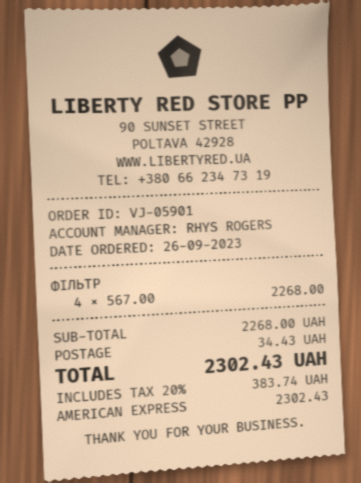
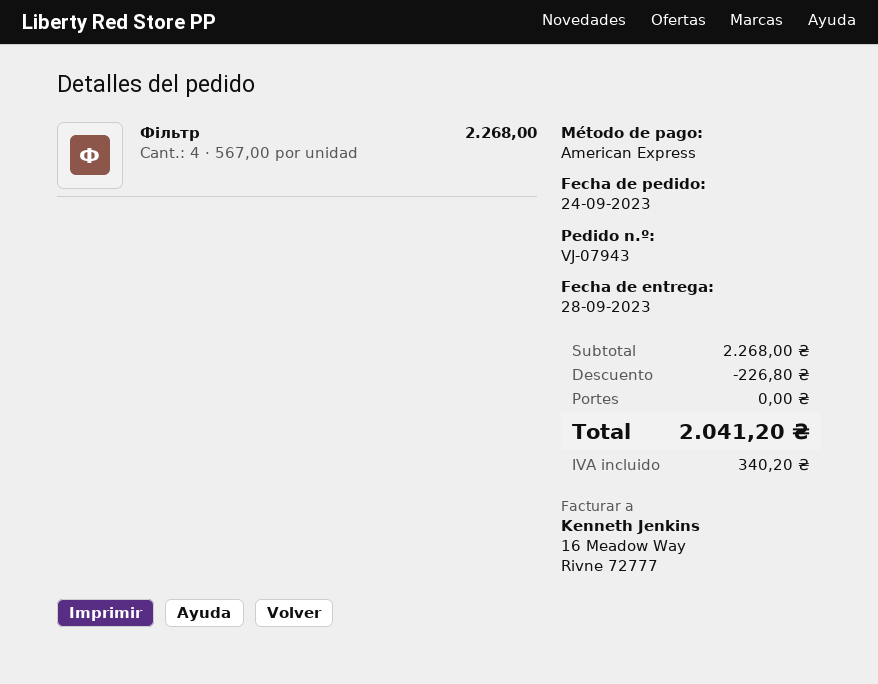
order number: VJ-05901 -> VJ-07943
order date: 2023-09-26 -> 2023-09-24
discount: none -> 226.80
shipping: 34.43 -> 0.00
tax: 383.74 -> 340.20
total: 2302.43 -> 2041.20

